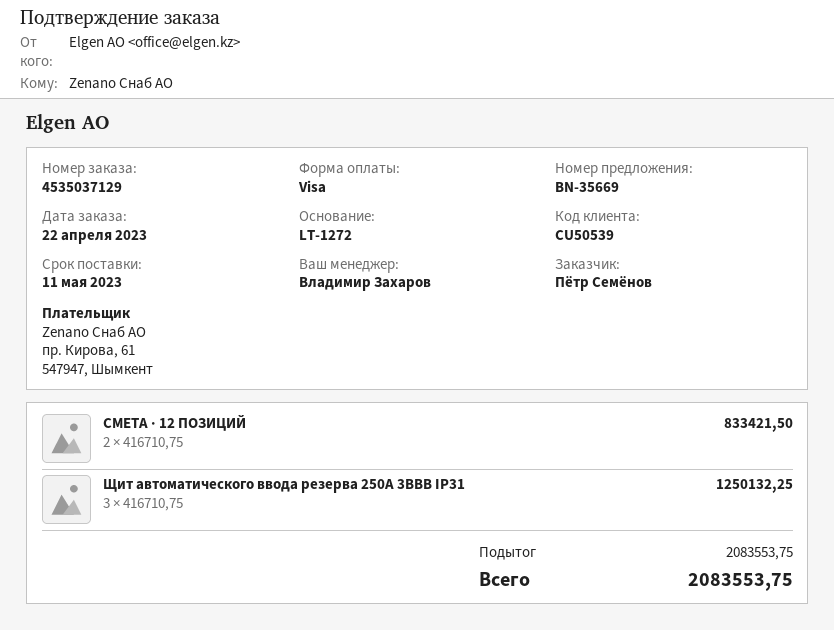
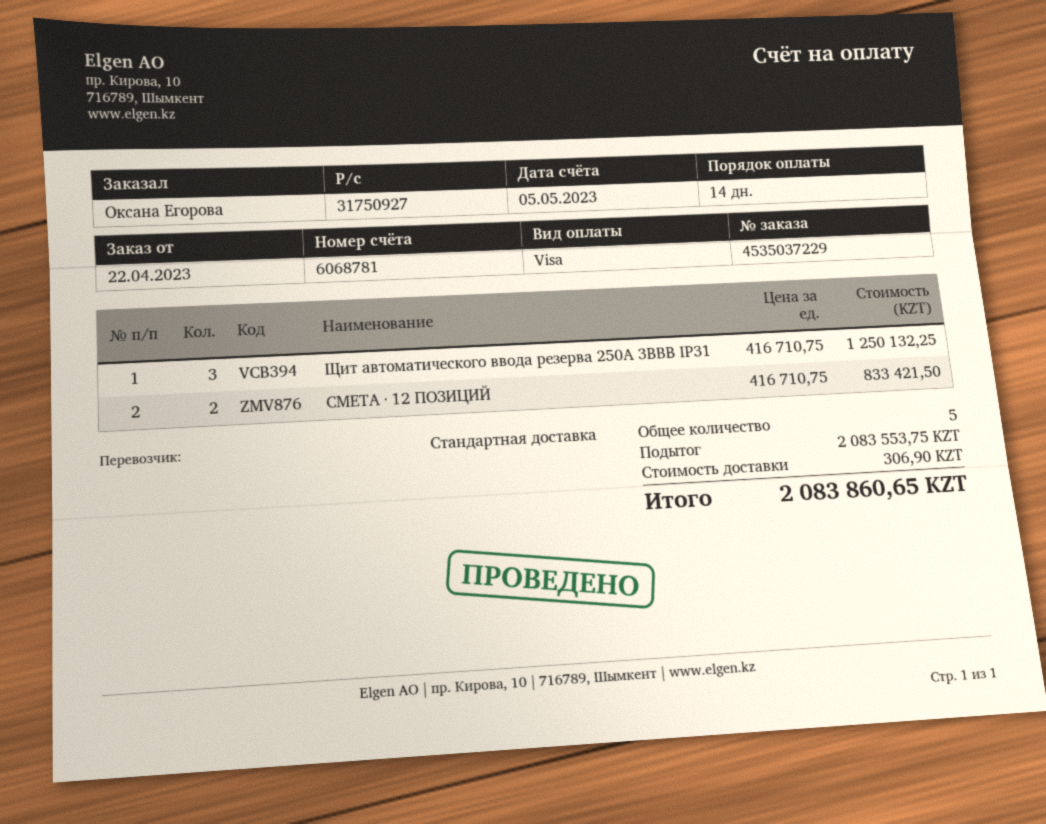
order number: 4535037129 -> 4535037229
ordered by: Пётр Семёнов -> Оксана Егорова
shipping: none -> 306.90
total: 2083553.75 -> 2083860.65

